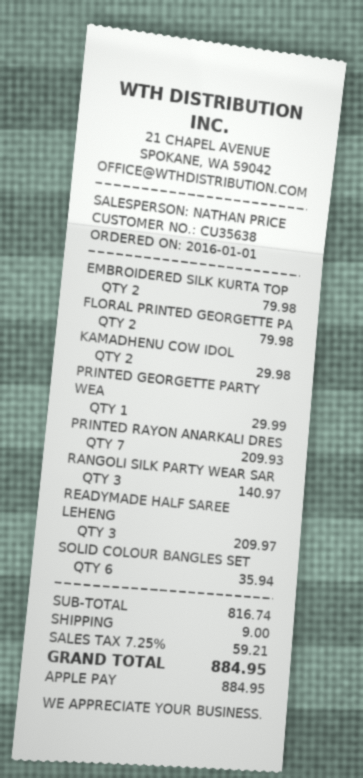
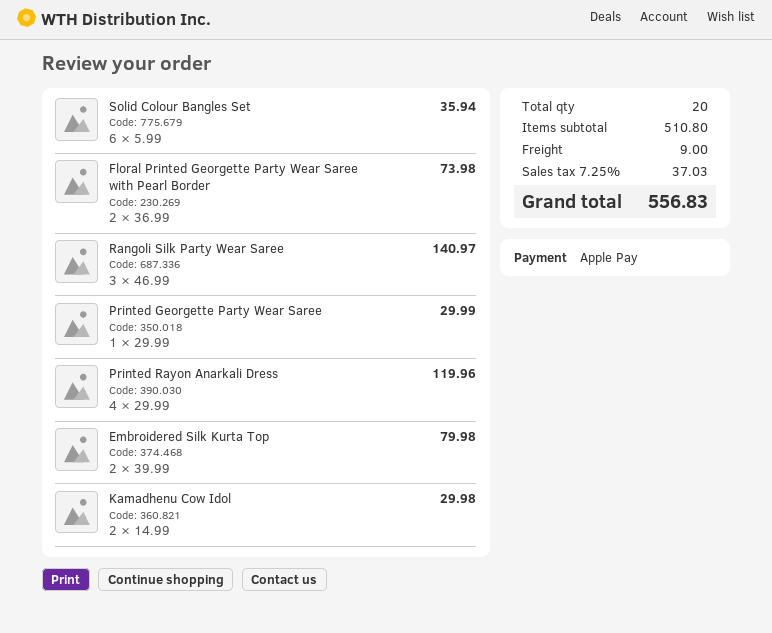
FLORAL PRINTED GEORGETTE PA: 2 for 79.98 -> 2 for 73.98
PRINTED RAYON ANARKALI DRES: 7 for 209.93 -> 4 for 119.96
READYMADE HALF SAREE LEHENG: 3 for 209.97 -> none
subtotal: 816.74 -> 510.80
tax: 7.25% = 59.21 -> 7.25% = 37.03
total: 884.95 -> 556.83

